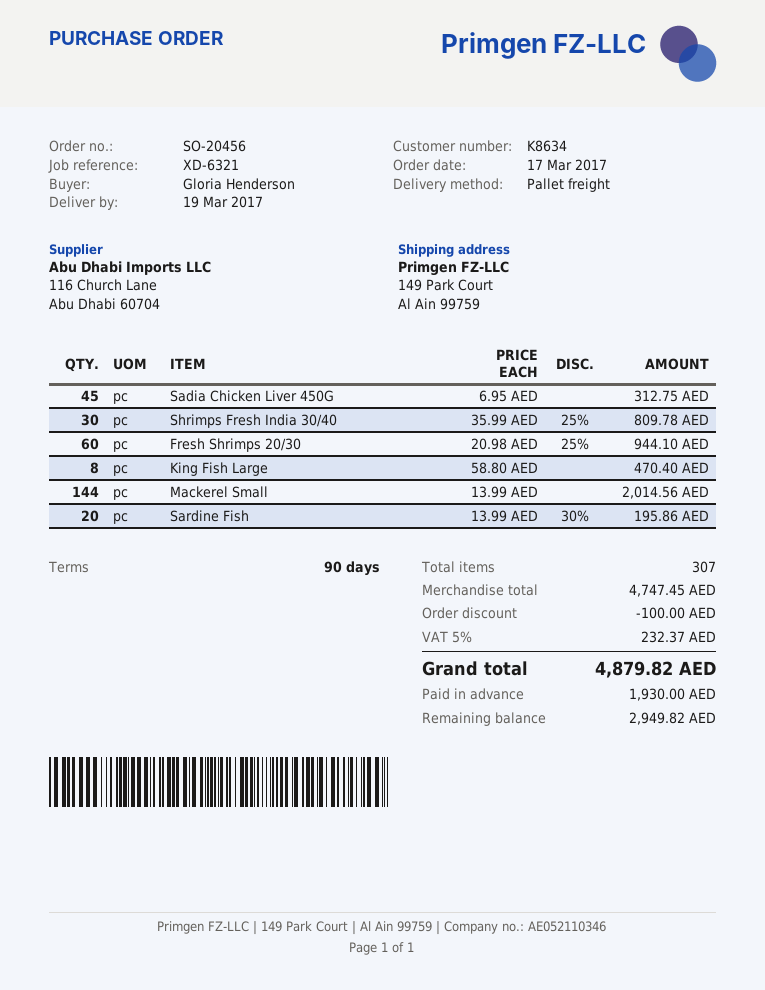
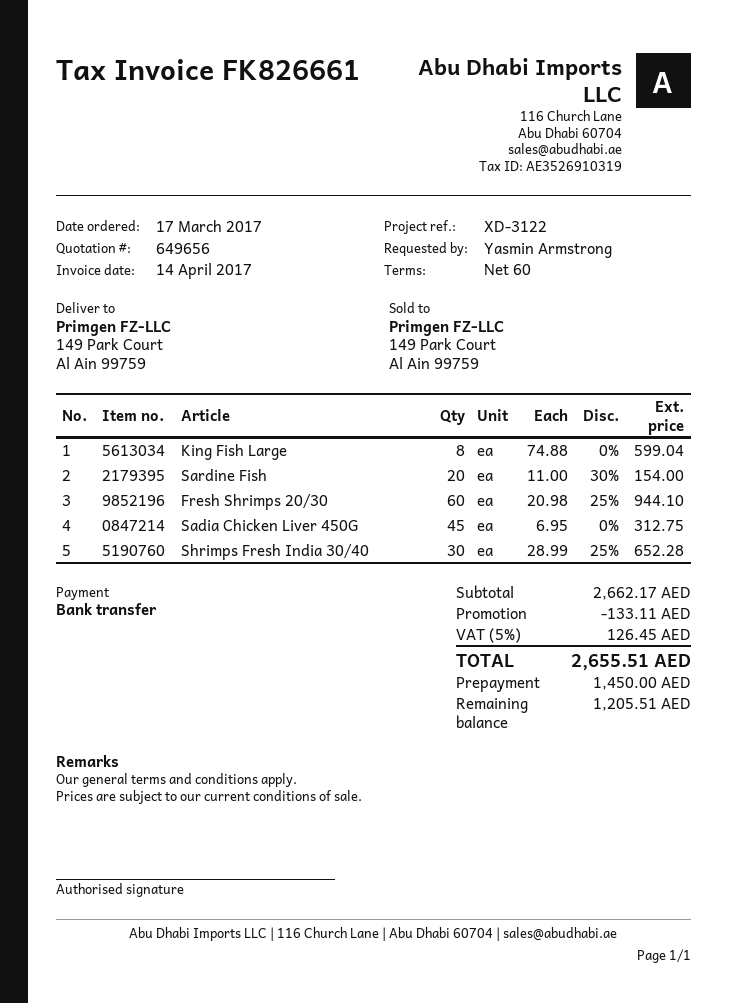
payment terms: 90 days -> 60 days
reference: XD-6321 -> XD-3122
ordered by: Gloria Henderson -> Yasmin Armstrong
Shrimps Fresh India 30/40: 30 x 35.99 - 25% = 809.78 -> 30 x 28.99 - 25% = 652.28
King Fish Large: 8 x 58.80 = 470.40 -> 8 x 74.88 = 599.04
Mackerel Small: 144 x 13.99 = 2014.56 -> none
Sardine Fish: 20 x 13.99 - 30% = 195.86 -> 20 x 11.00 - 30% = 154.00
subtotal: 4747.45 -> 2662.17
discount: 100.00 -> 133.11
tax: 5% = 232.37 -> 5% = 126.45
total: 4879.82 -> 2655.51
deposit: 1930.00 -> 1450.00
balance: 2949.82 -> 1205.51

